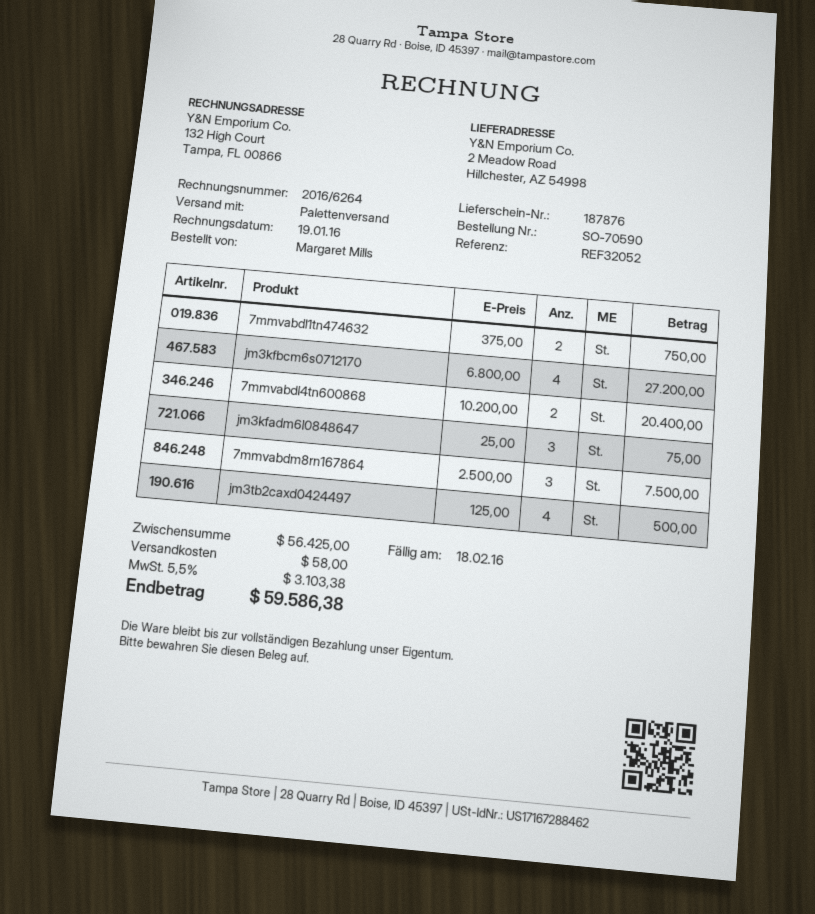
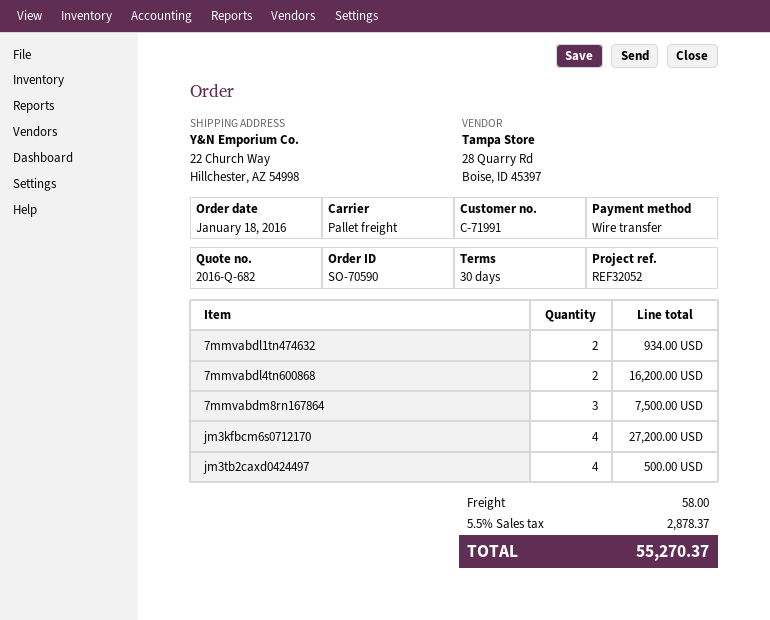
ship to: 2 Meadow Road, Hillchester, AZ 54998 -> 22 Church Way, Hillchester, AZ 54998
7mmvabdl1tn474632: 2 for 750.00 -> 2 for 934.00
7mmvabdl4tn600868: 2 for 20400.00 -> 2 for 16200.00
jm3kfadm6l0848647: 3 for 75.00 -> none
tax: 5.5% = 3103.38 -> 5.5% = 2878.37
total: 59586.38 -> 55270.37

